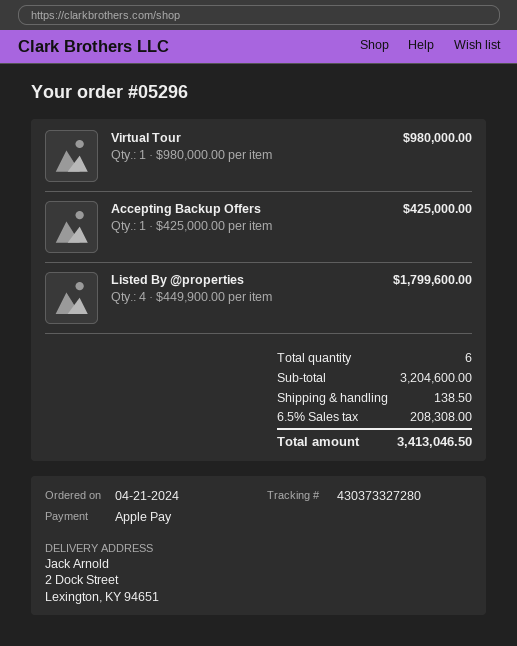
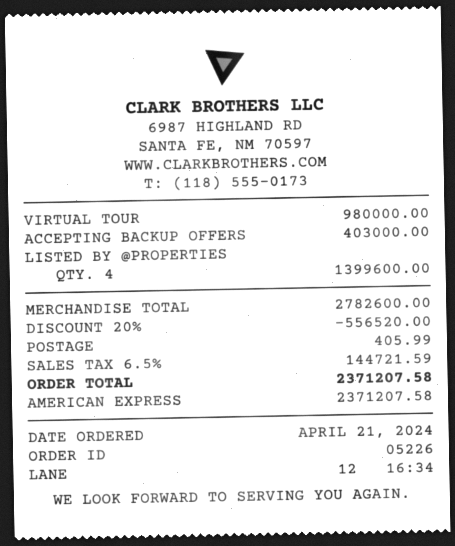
order number: 05296 -> 05226
payment method: Apple Pay -> American Express
Accepting Backup Offers: 1 for 425000.00 -> 1 for 403000.00
Listed By @properties: 4 for 1799600.00 -> 4 for 1399600.00
subtotal: 3204600.00 -> 2782600.00
discount: none -> 20% = 556520.00
shipping: 138.50 -> 405.99
tax: 6.5% = 208308.00 -> 6.5% = 144721.59
total: 3413046.50 -> 2371207.58

